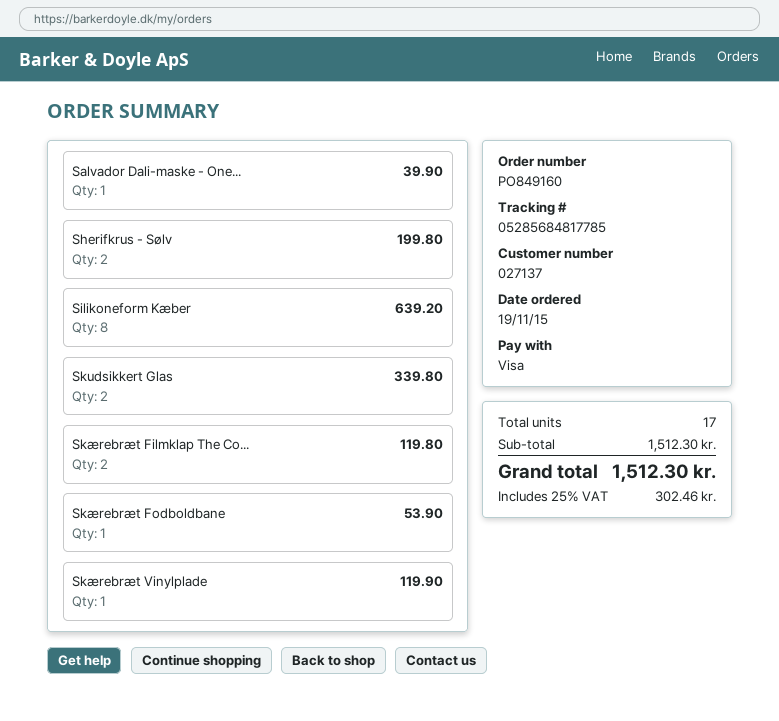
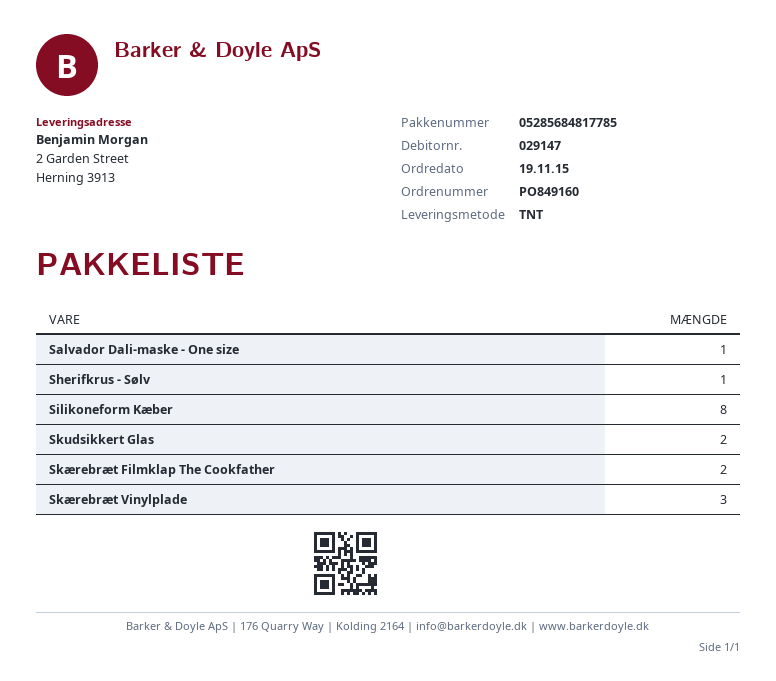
customer number: 027137 -> 029147
Sherifkrus - Sølv: 2 -> 1
Skærebræt Fodboldbane: 1 -> none
Skærebræt Vinylplade: 1 -> 3

